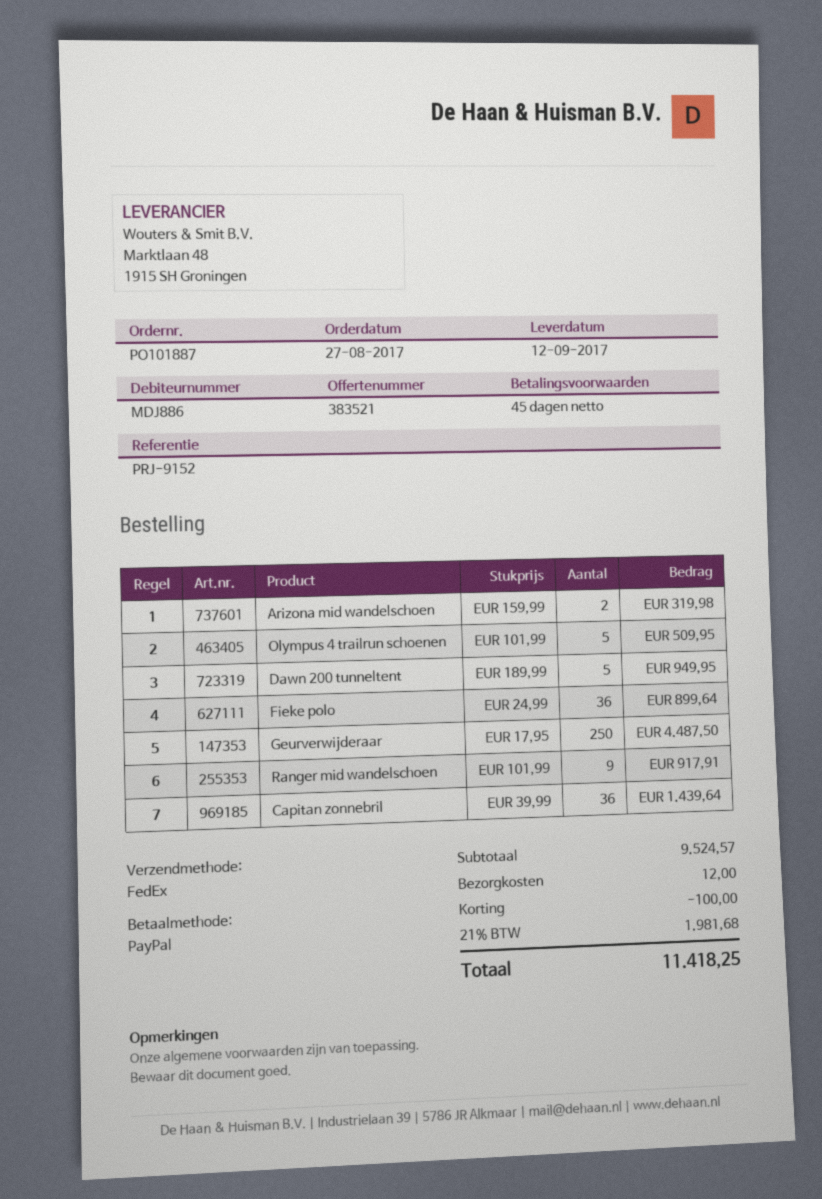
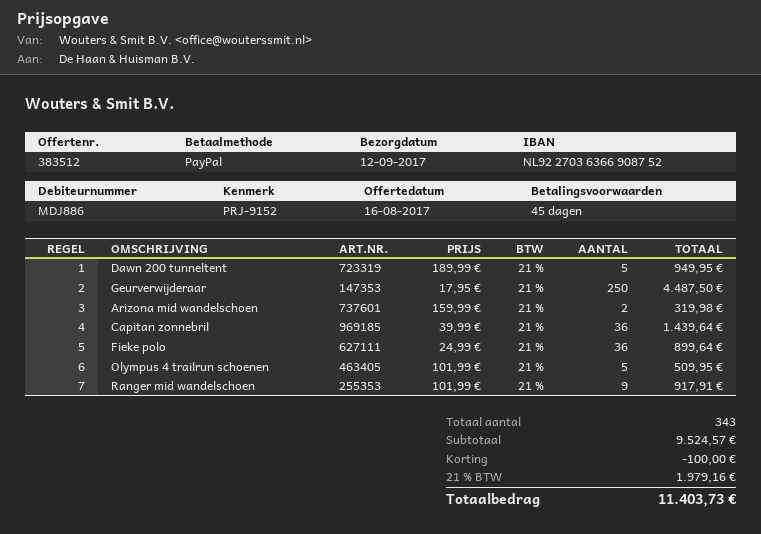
quote number: 383521 -> 383512
shipping: 12.00 -> none
tax: 21% = 1981.68 -> 21% = 1979.16
total: 11418.25 -> 11403.73

